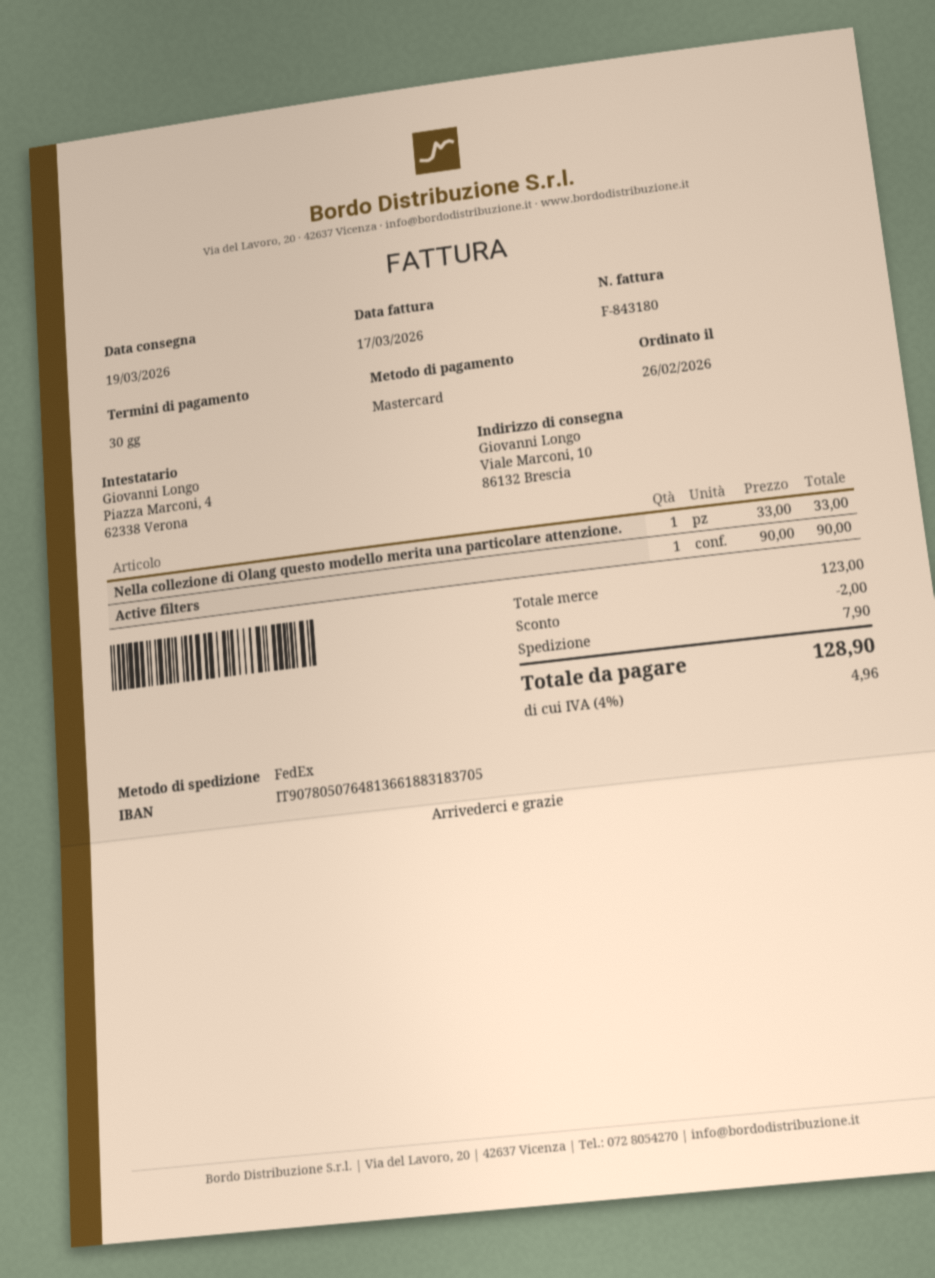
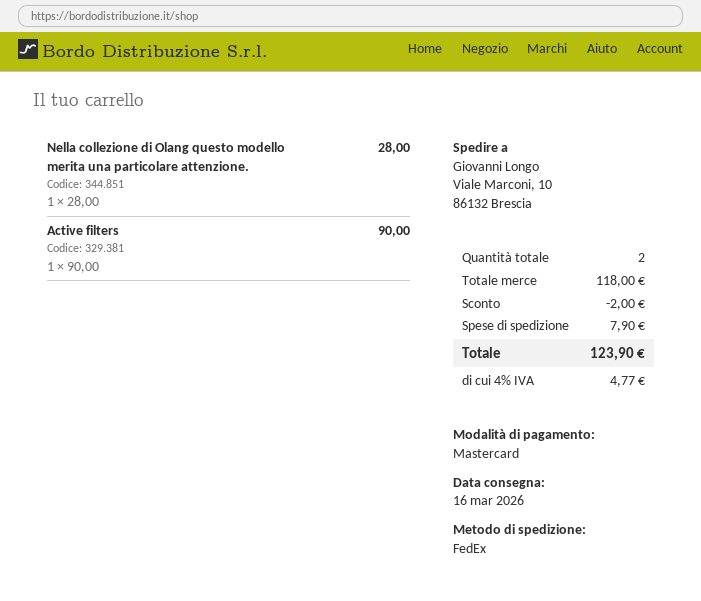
delivery date: 2026-03-19 -> 2026-03-16
Nella collezione di Olang questo modello merita una particolare attenzione.: 1 x 33.00 = 33.00 -> 1 x 28.00 = 28.00
subtotal: 123.00 -> 118.00
tax: 4% = 4.96 -> 4% = 4.77
total: 128.90 -> 123.90

